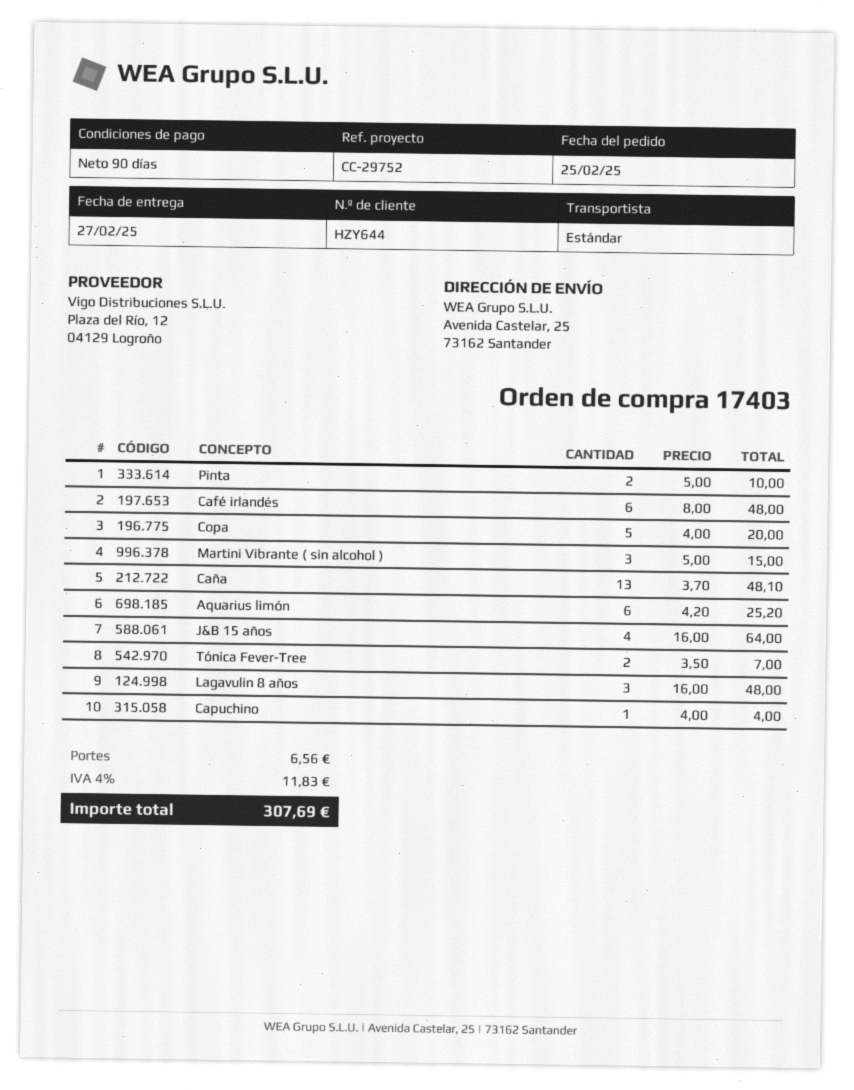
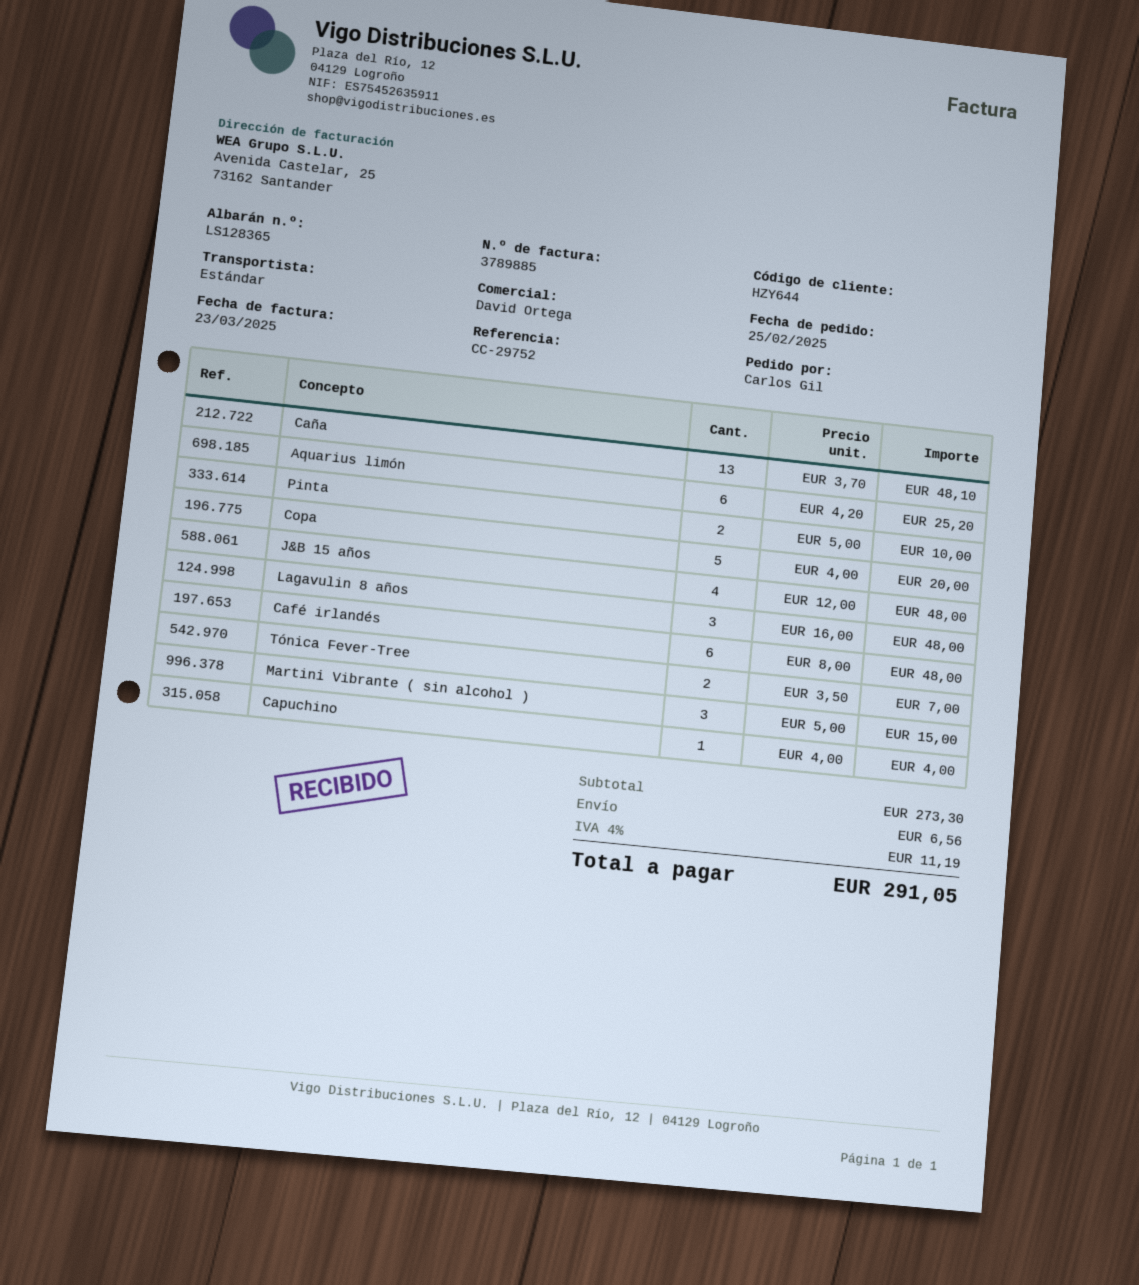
J&B 15 años: 4 x 16.00 = 64.00 -> 4 x 12.00 = 48.00
tax: 4% = 11.83 -> 4% = 11.19
total: 307.69 -> 291.05

